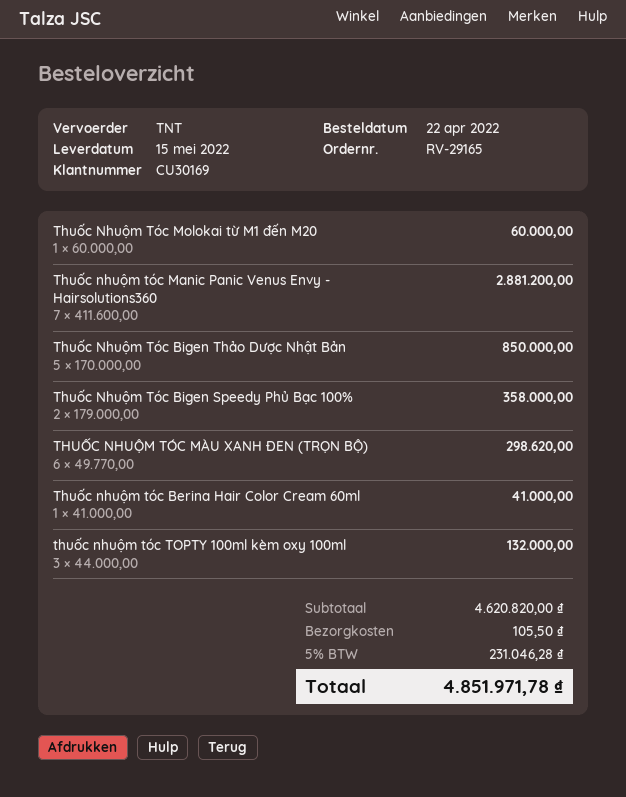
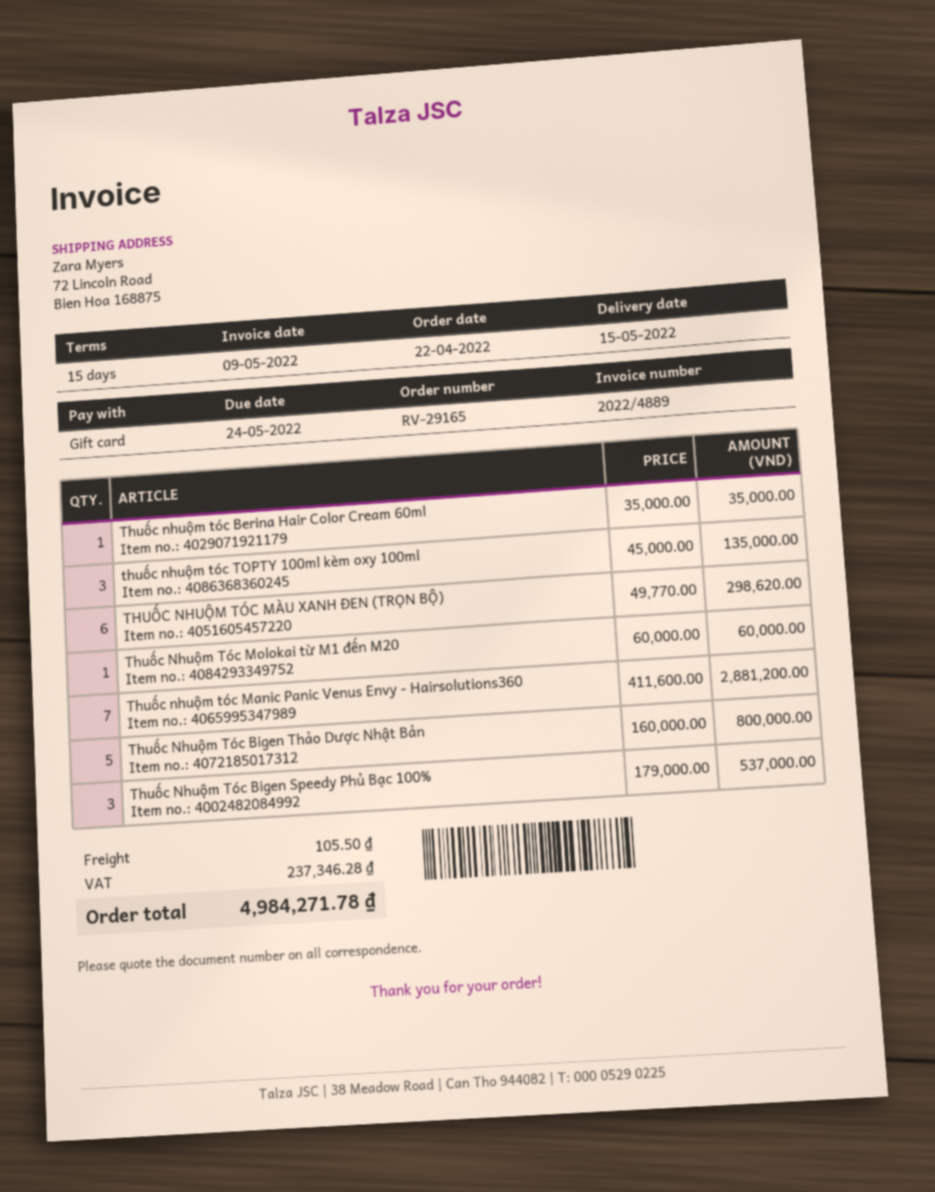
Thuốc Nhuộm Tóc Bigen Thảo Dược Nhật Bản: 5 x 170000.00 = 850000.00 -> 5 x 160000.00 = 800000.00
Thuốc Nhuộm Tóc Bigen Speedy Phủ Bạc 100%: 2 x 179000.00 = 358000.00 -> 3 x 179000.00 = 537000.00
Thuốc nhuộm tóc Berina Hair Color Cream 60ml: 1 x 41000.00 = 41000.00 -> 1 x 35000.00 = 35000.00
thuốc nhuộm tóc TOPTY 100ml kèm oxy 100ml: 3 x 44000.00 = 132000.00 -> 3 x 45000.00 = 135000.00
tax: 231046.28 -> 237346.28
total: 4851971.78 -> 4984271.78

